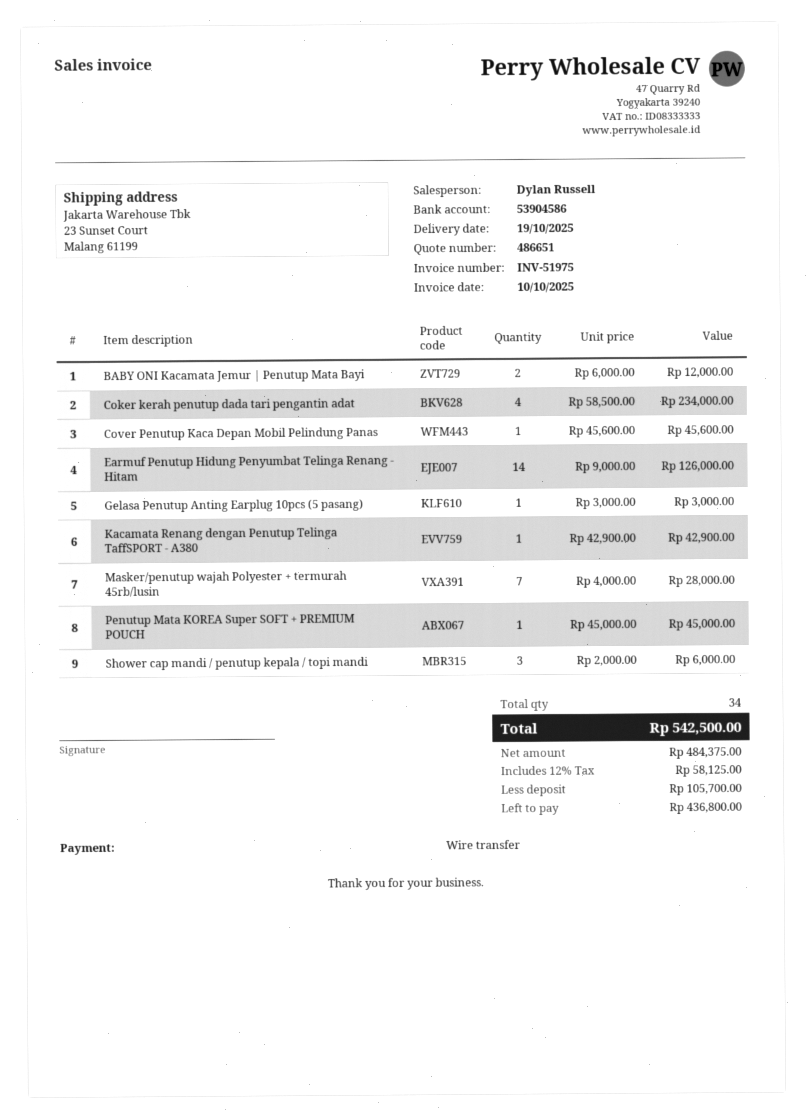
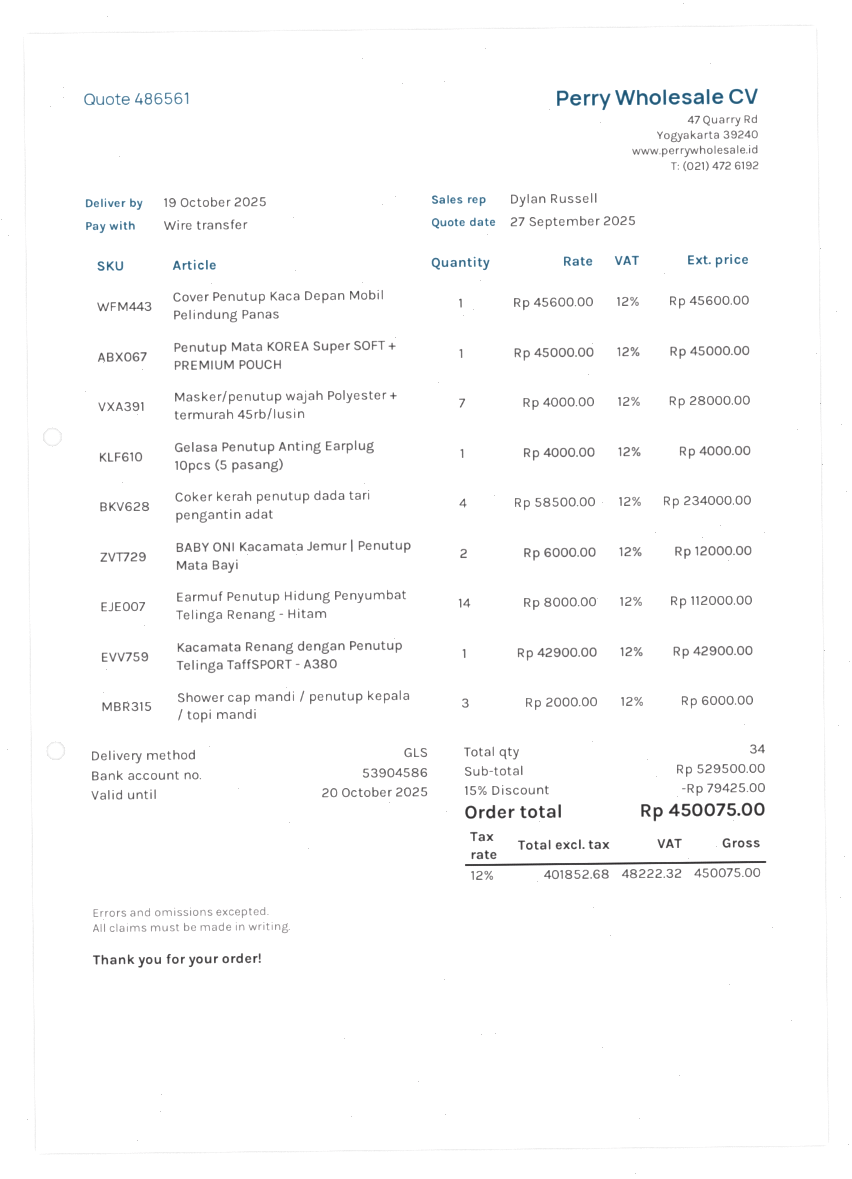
quote number: 486651 -> 486561
Earmuf Penutup Hidung Penyumbat Telinga Renang - Hitam: 14 x 9000.00 = 126000.00 -> 14 x 8000.00 = 112000.00
Gelasa Penutup Anting Earplug 10pcs (5 pasang): 1 x 3000.00 = 3000.00 -> 1 x 4000.00 = 4000.00
discount: none -> 15% = 79425.00
net: 484375.00 -> 401852.68
tax: 12% = 58125.00 -> 12% = 48222.32
total: 542500.00 -> 450075.00

